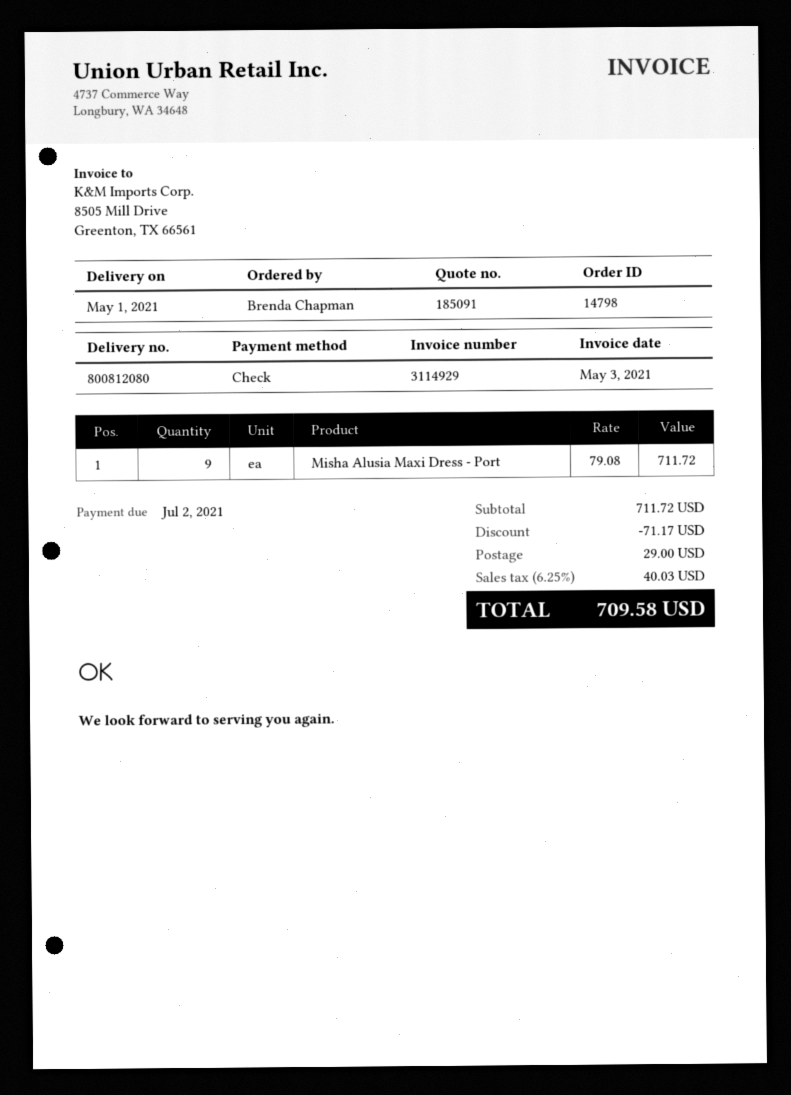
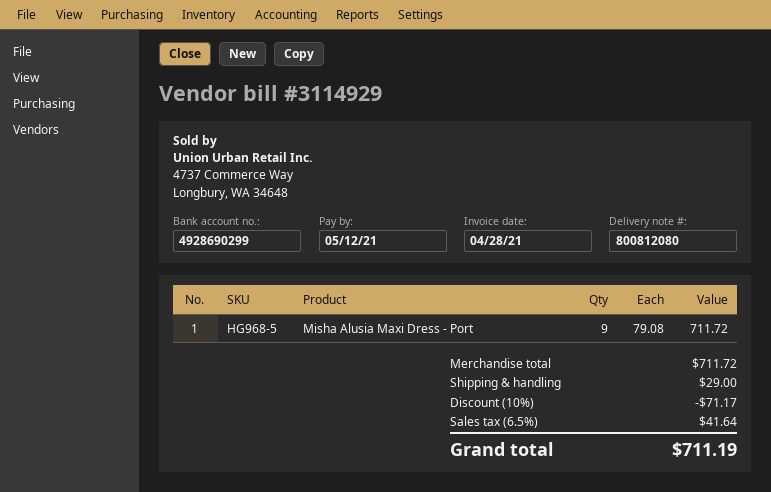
invoice date: 2021-05-03 -> 2021-04-28
due date: 2021-07-02 -> 2021-05-12
tax: 6.25% = 40.03 -> 6.5% = 41.64
total: 709.58 -> 711.19

